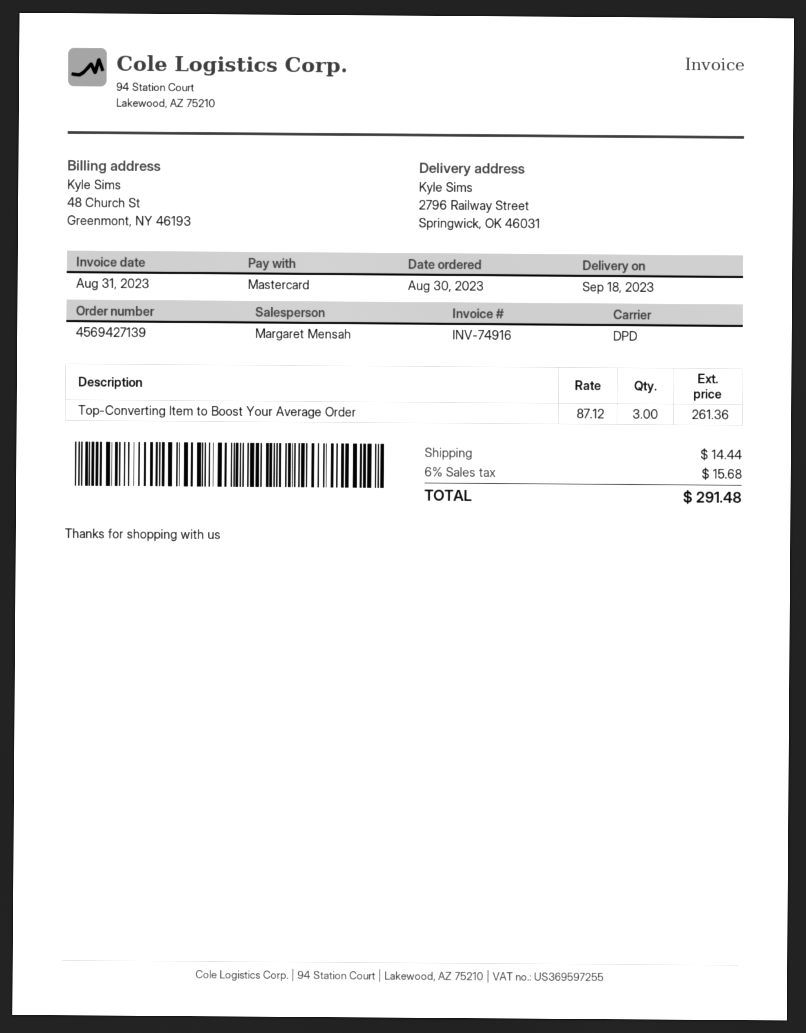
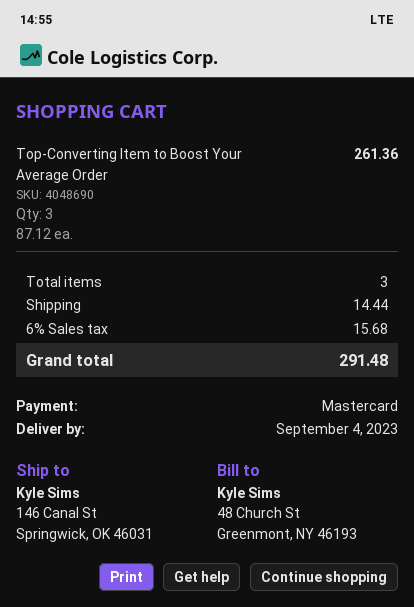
delivery date: 2023-09-18 -> 2023-09-04
ship to: 2796 Railway Street, Springwick, OK 46031 -> 146 Canal St, Springwick, OK 46031

